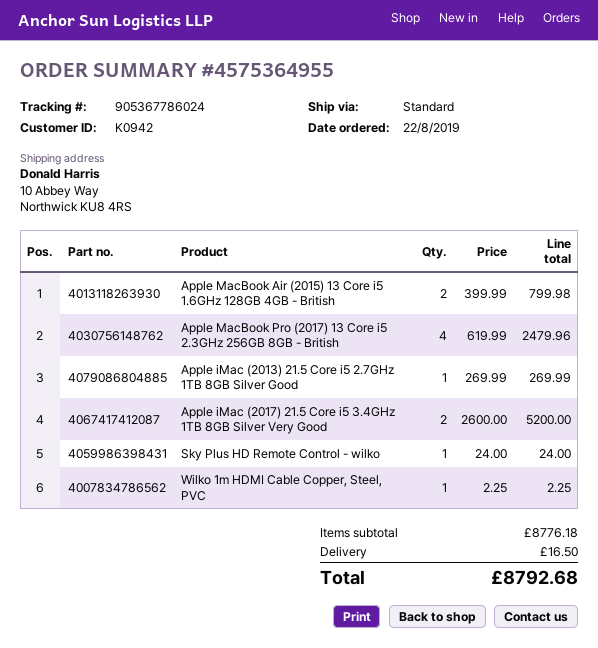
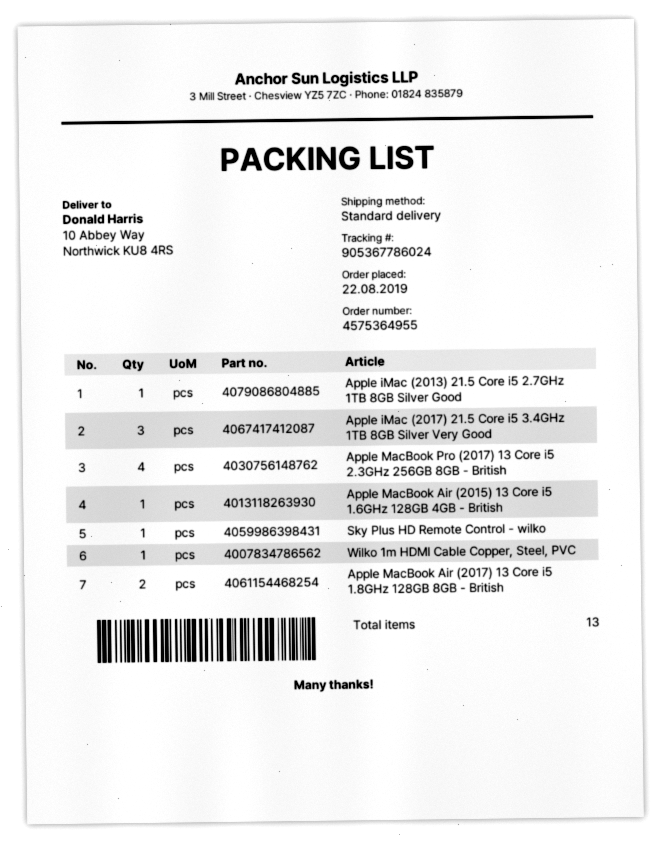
Apple MacBook Air (2015) 13 Core i5 1.6GHz 128GB 4GB - British: 2 -> 1
Apple iMac (2017) 21.5 Core i5 3.4GHz 1TB 8GB Silver Very Good: 2 -> 3
Apple MacBook Air (2017) 13 Core i5 1.8GHz 128GB 8GB - British: none -> 2

